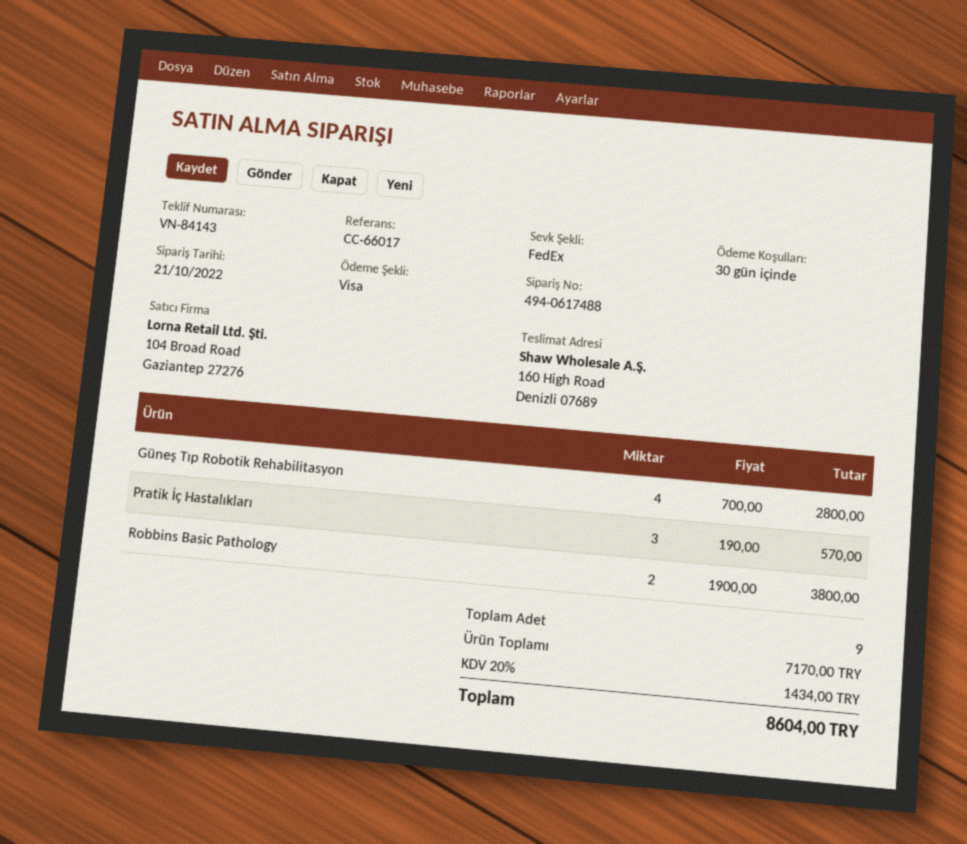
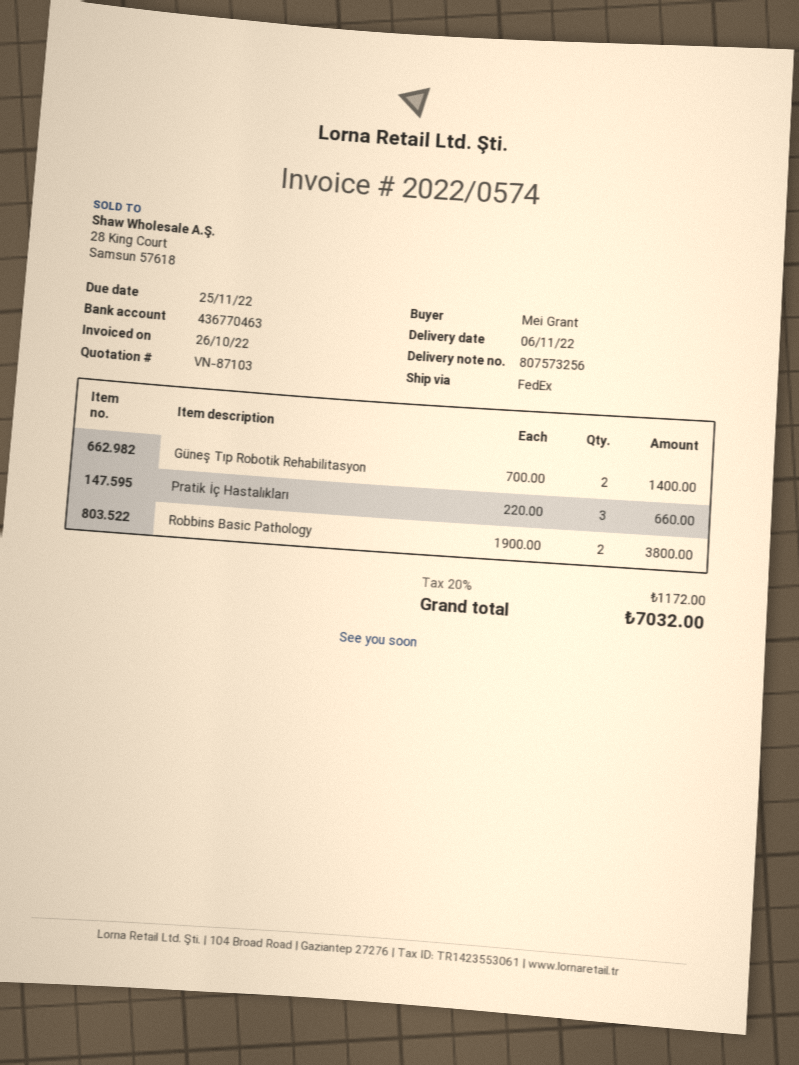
quote number: VN-84143 -> VN-87103
Güneş Tıp Robotik Rehabilitasyon: 4 x 700.00 = 2800.00 -> 2 x 700.00 = 1400.00
Pratik İç Hastalıkları: 3 x 190.00 = 570.00 -> 3 x 220.00 = 660.00
tax: 20% = 1434.00 -> 20% = 1172.00
total: 8604.00 -> 7032.00

